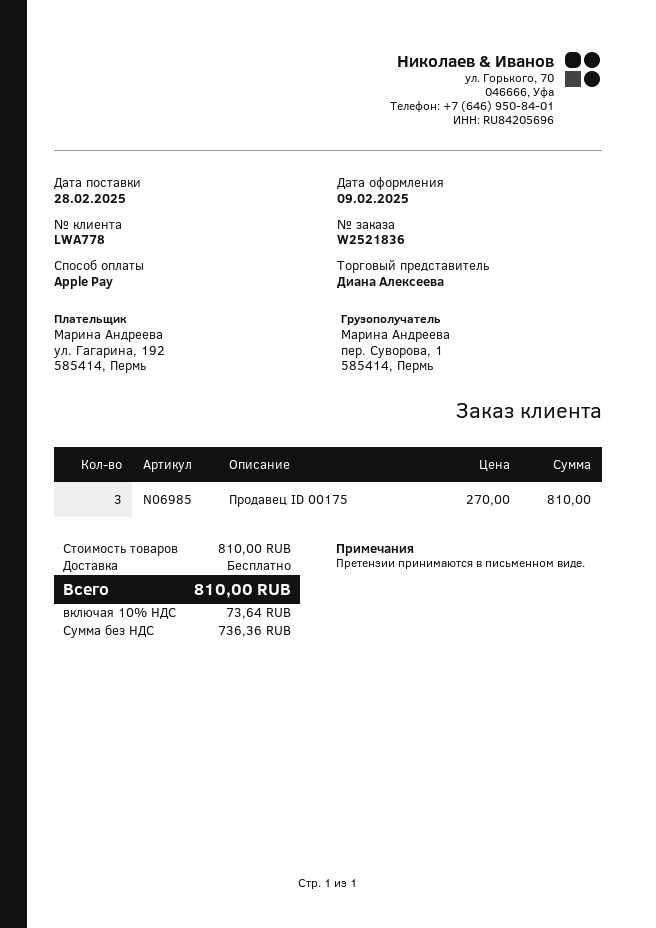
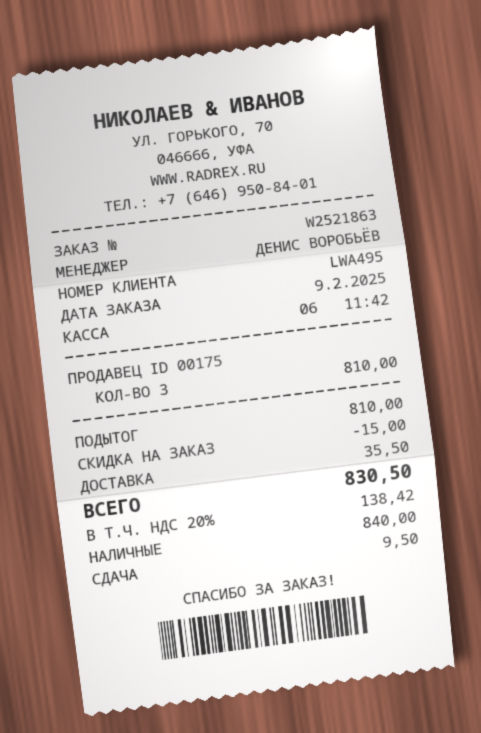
order number: W2521836 -> W2521863
customer number: LWA778 -> LWA495
sales rep: Диана Алексеева -> ДЕНИС ВОРОБЬЁВ
payment method: Apple Pay -> cash
discount: none -> 15.00
shipping: 0.00 -> 35.50
tax: 10% = 73.64 -> 20% = 138.42
total: 810.00 -> 830.50

